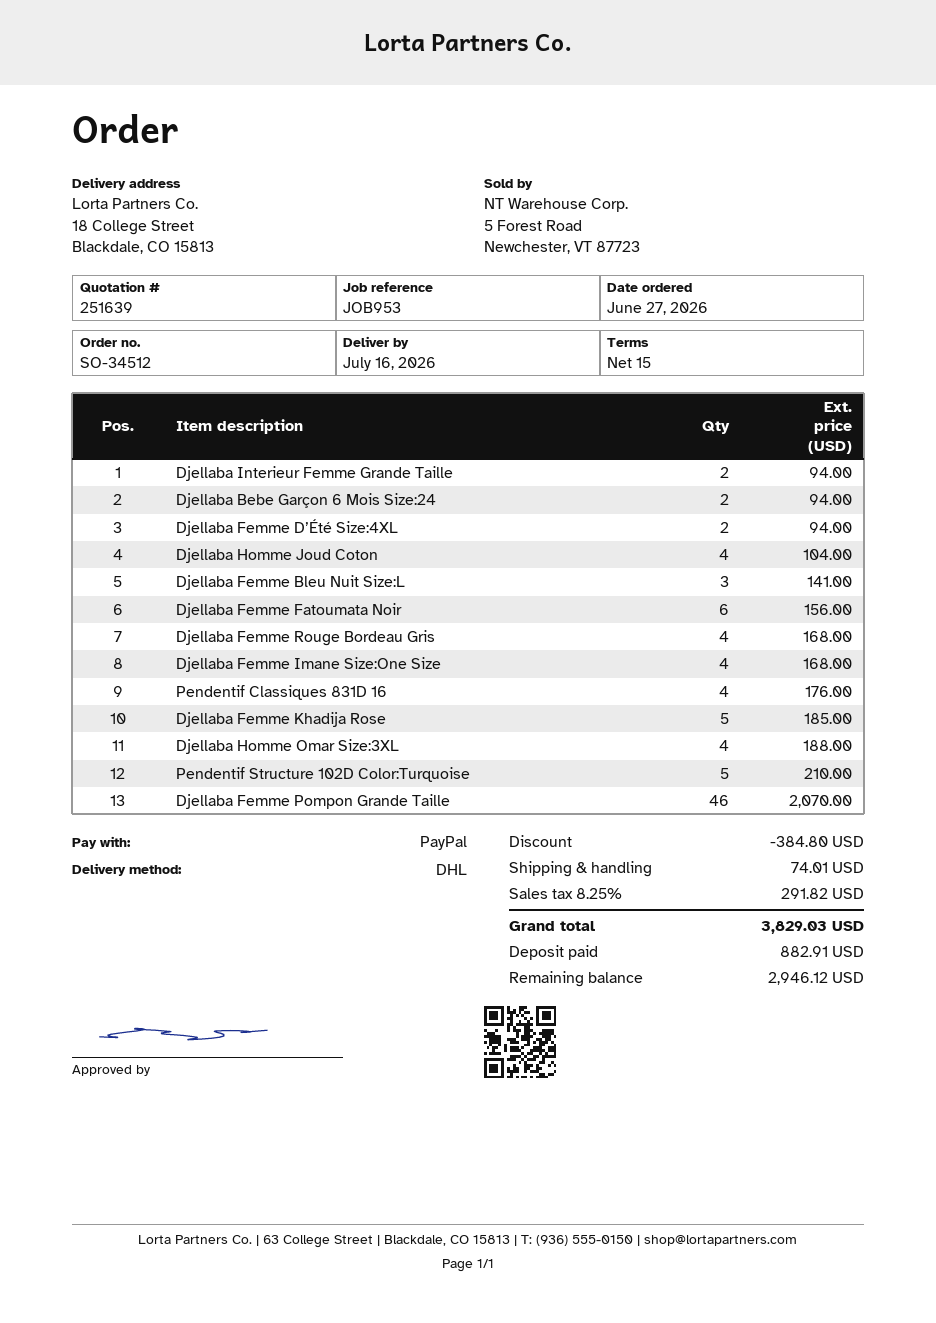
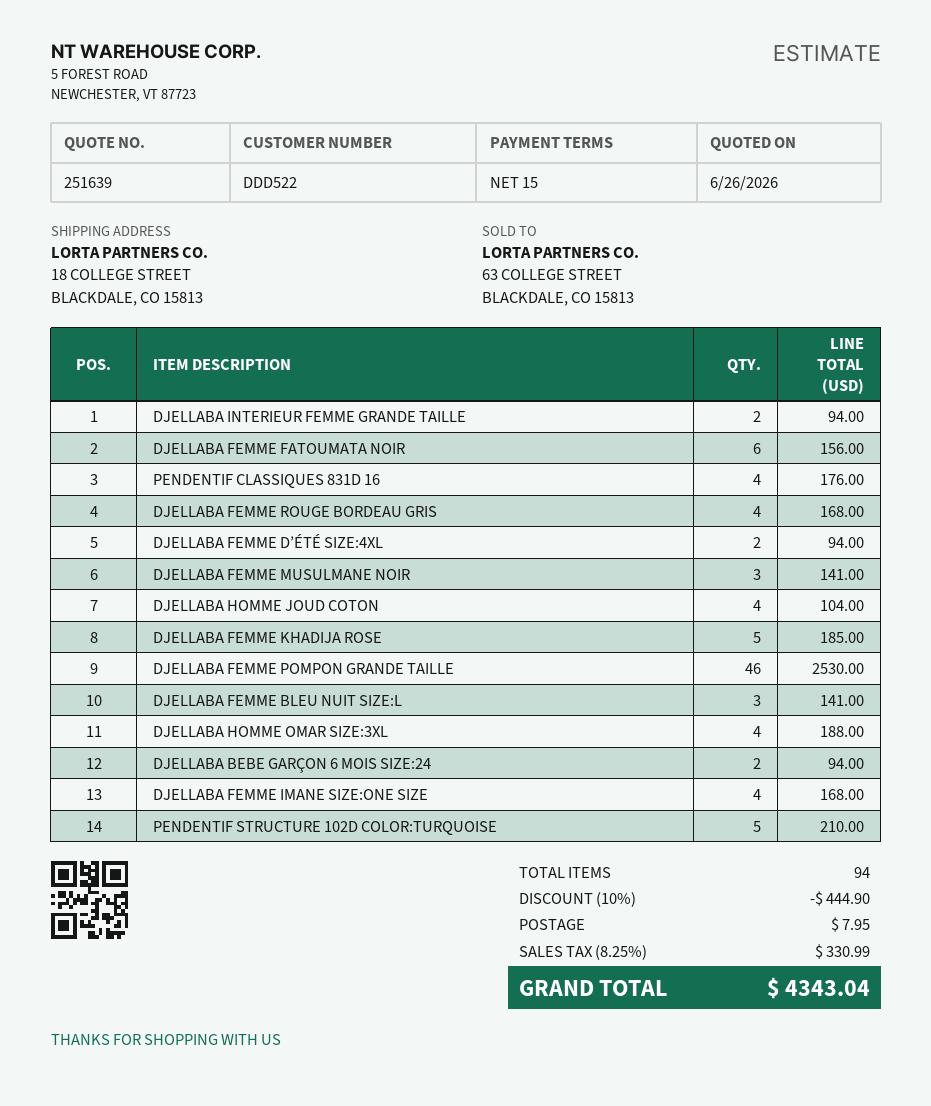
Djellaba Femme Pompon Grande Taille: 46 for 2070.00 -> 46 for 2530.00
DJELLABA FEMME MUSULMANE NOIR: none -> 3 for 141.00
discount: 384.80 -> 444.90
shipping: 74.01 -> 7.95
tax: 8.25% = 291.82 -> 8.25% = 330.99
total: 3829.03 -> 4343.04

